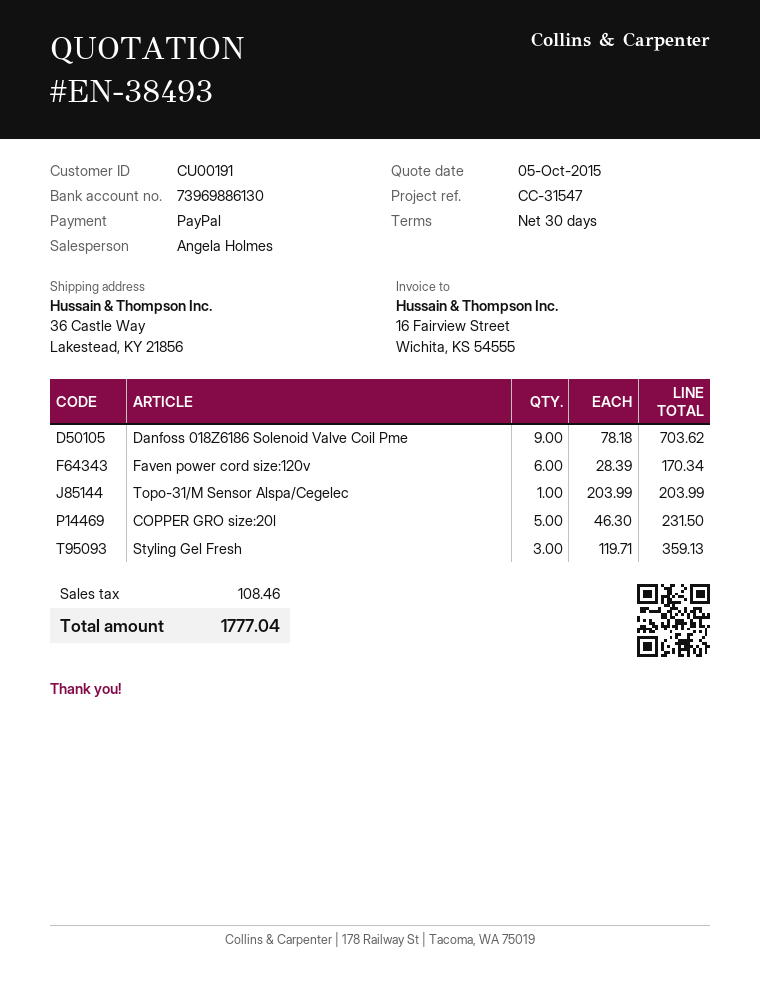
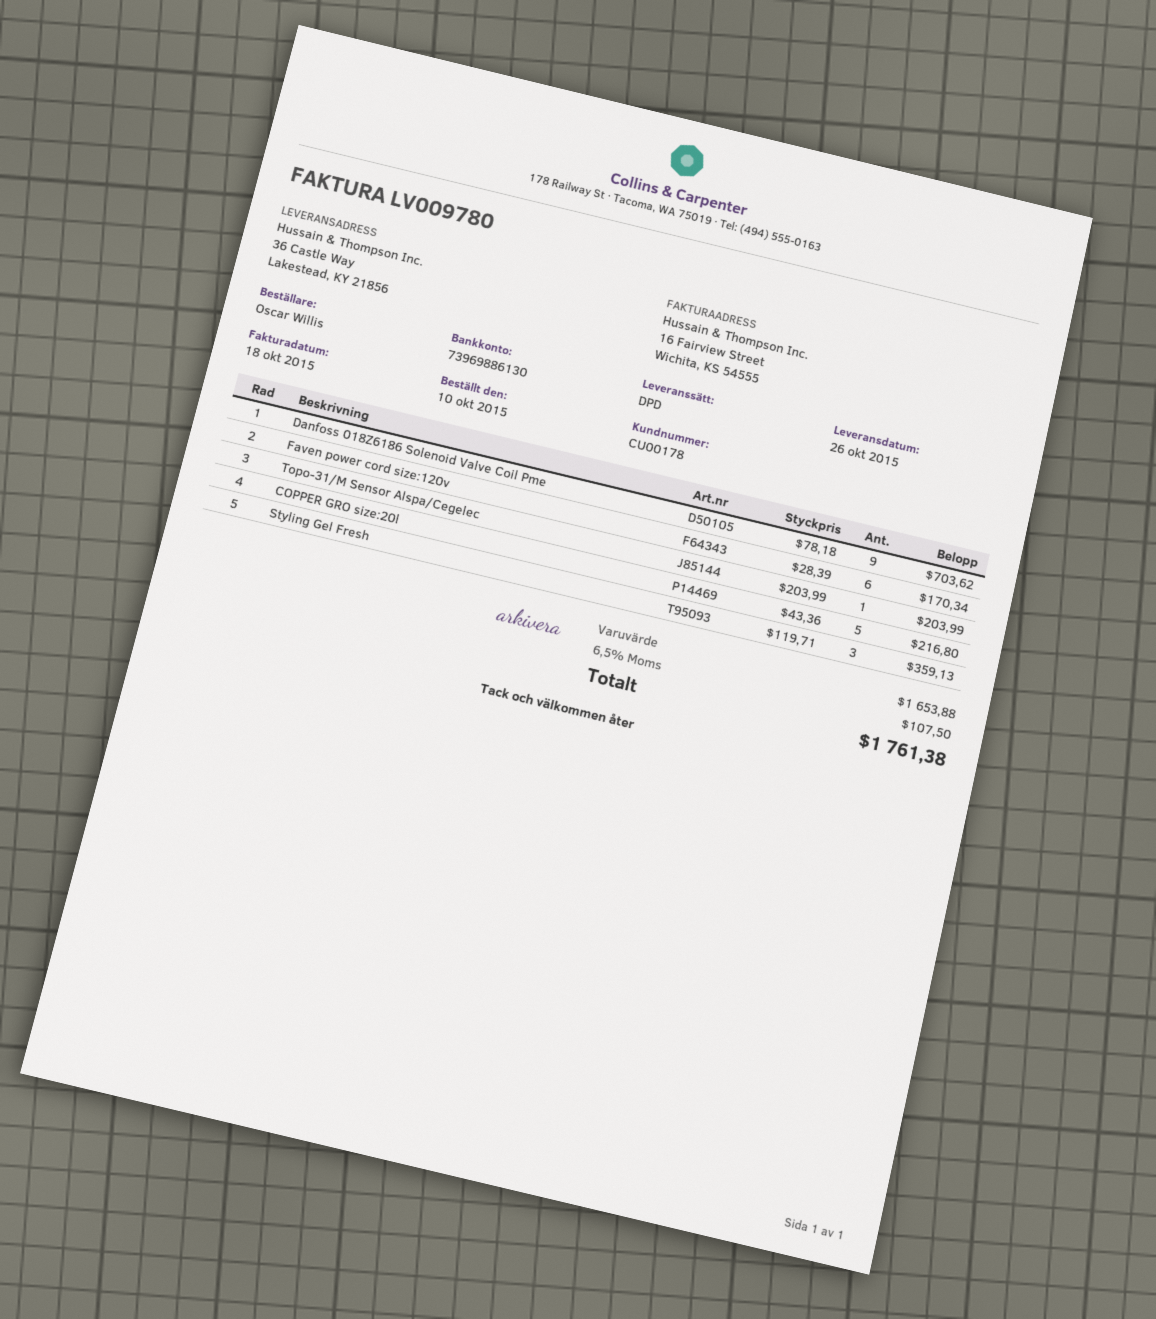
customer number: CU00191 -> CU00178
COPPER GRO size:20l: 5 x 46.30 = 231.50 -> 5 x 43.36 = 216.80
tax: 108.46 -> 107.50
total: 1777.04 -> 1761.38

